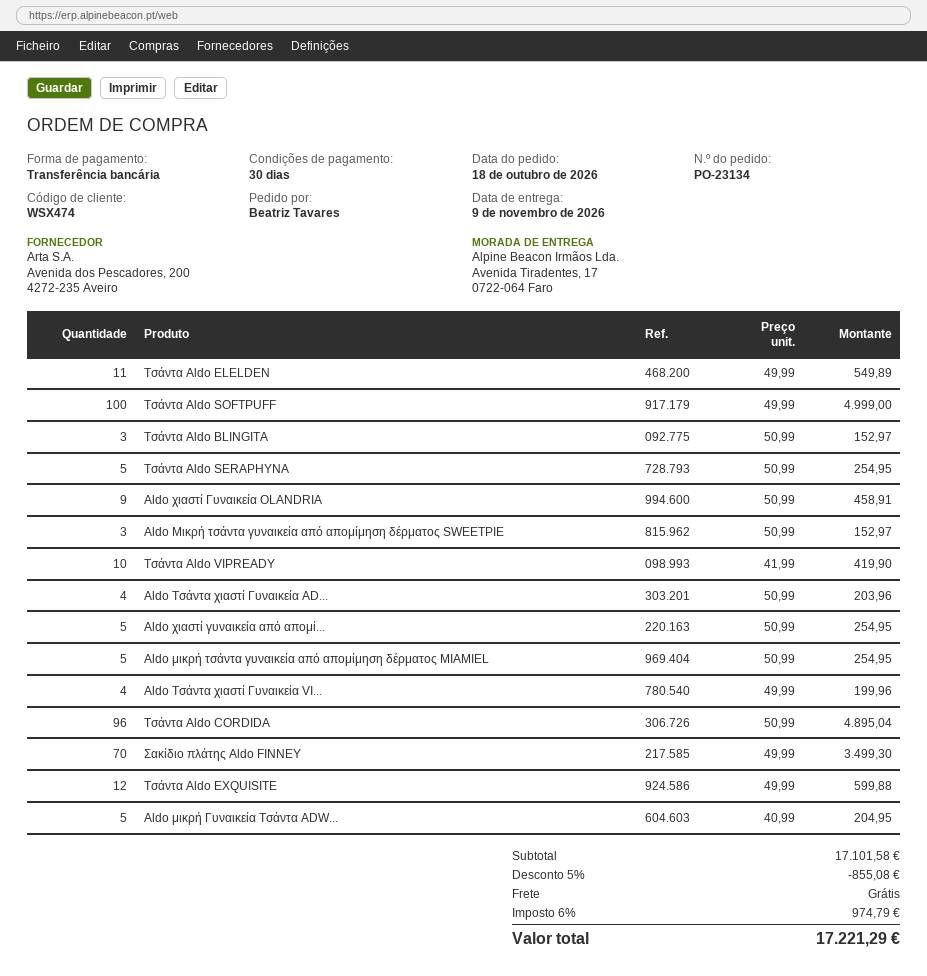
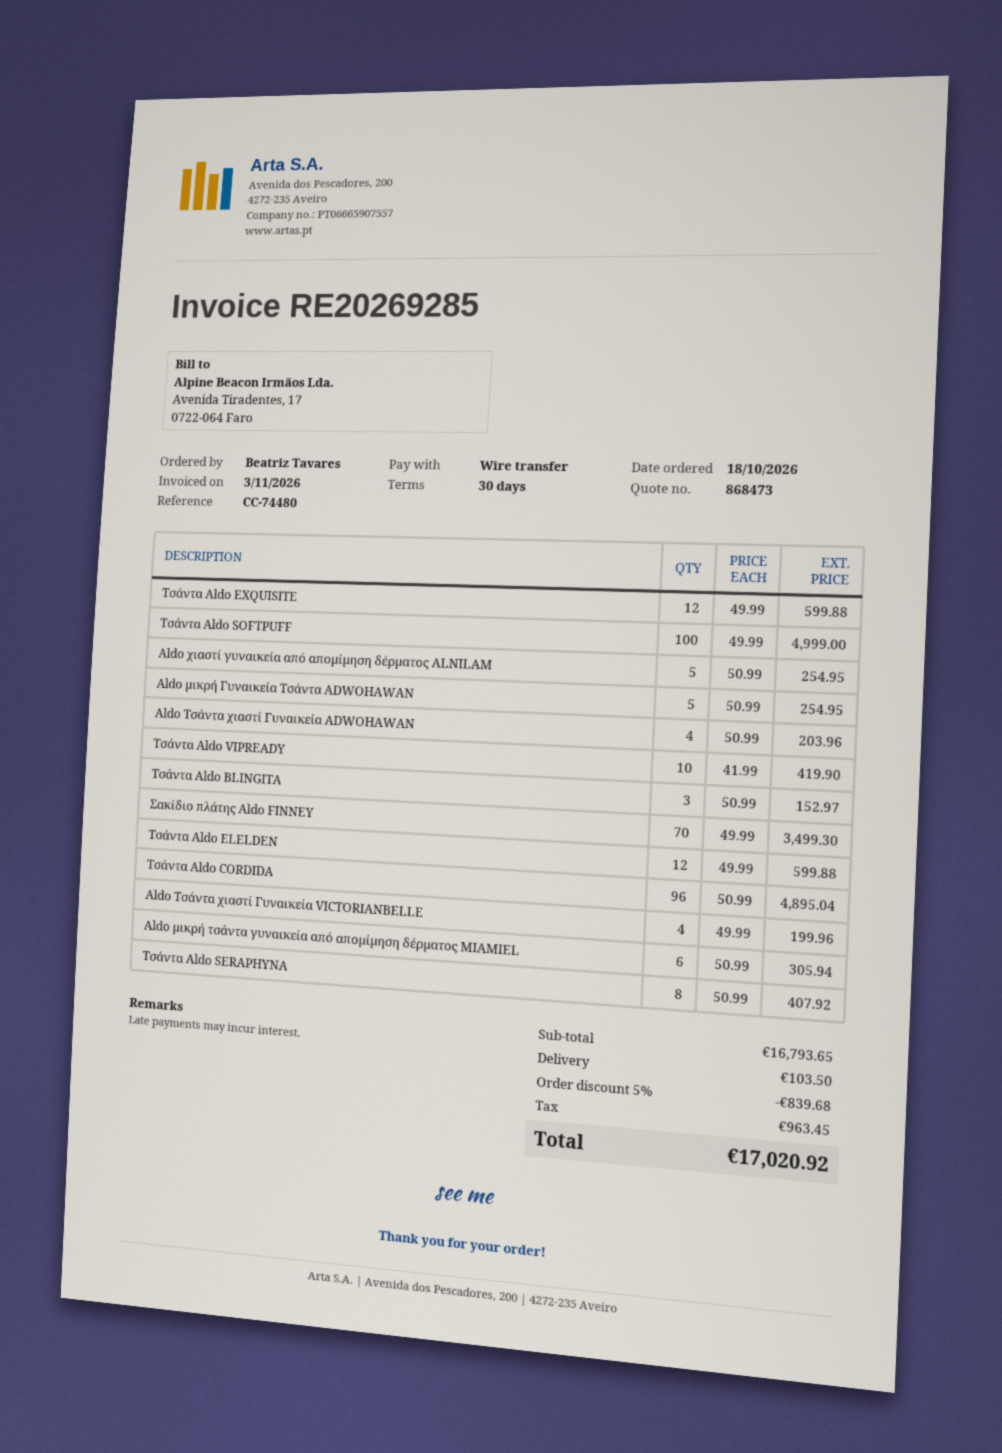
Τσάντα Aldo ELELDEN: 11 x 49.99 = 549.89 -> 12 x 49.99 = 599.88
Τσάντα Aldo SERAPHYNA: 5 x 50.99 = 254.95 -> 8 x 50.99 = 407.92
Aldo χιαστί Γυναικεία OLANDRIA: 9 x 50.99 = 458.91 -> none
Aldo Μικρή τσάντα γυναικεία από απομίμηση δέρματος SWEETPIE: 3 x 50.99 = 152.97 -> none
Aldo μικρή τσάντα γυναικεία από απομίμηση δέρματος MIAMIEL: 5 x 50.99 = 254.95 -> 6 x 50.99 = 305.94
Aldo μικρή Γυναικεία Τσάντα ADW...: 5 x 40.99 = 204.95 -> 5 x 50.99 = 254.95
subtotal: 17101.58 -> 16793.65
discount: 5% = 855.08 -> 5% = 839.68
shipping: 0.00 -> 103.50
tax: 974.79 -> 963.45
total: 17221.29 -> 17020.92

